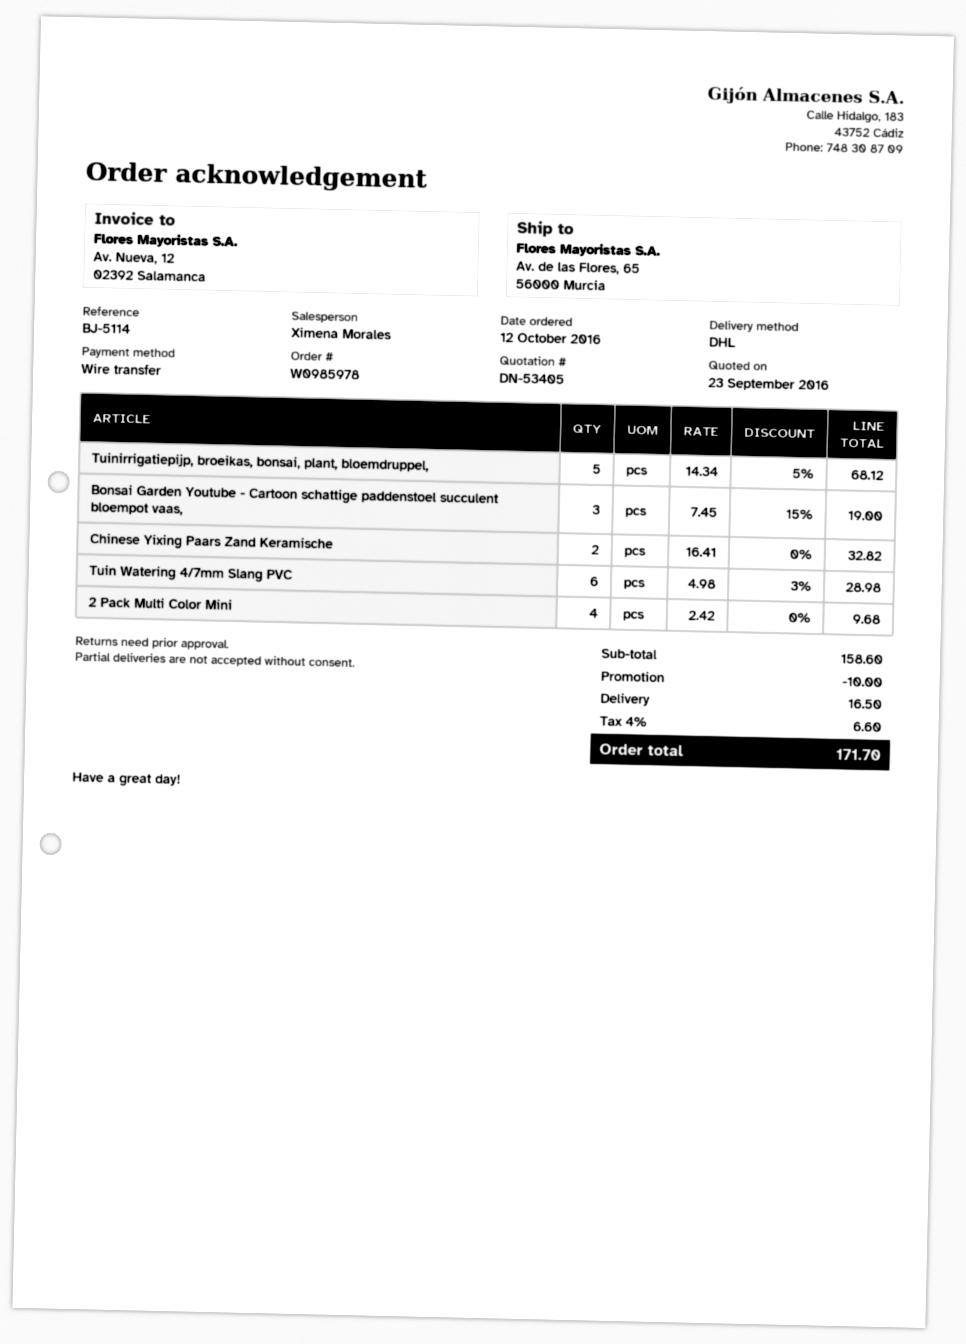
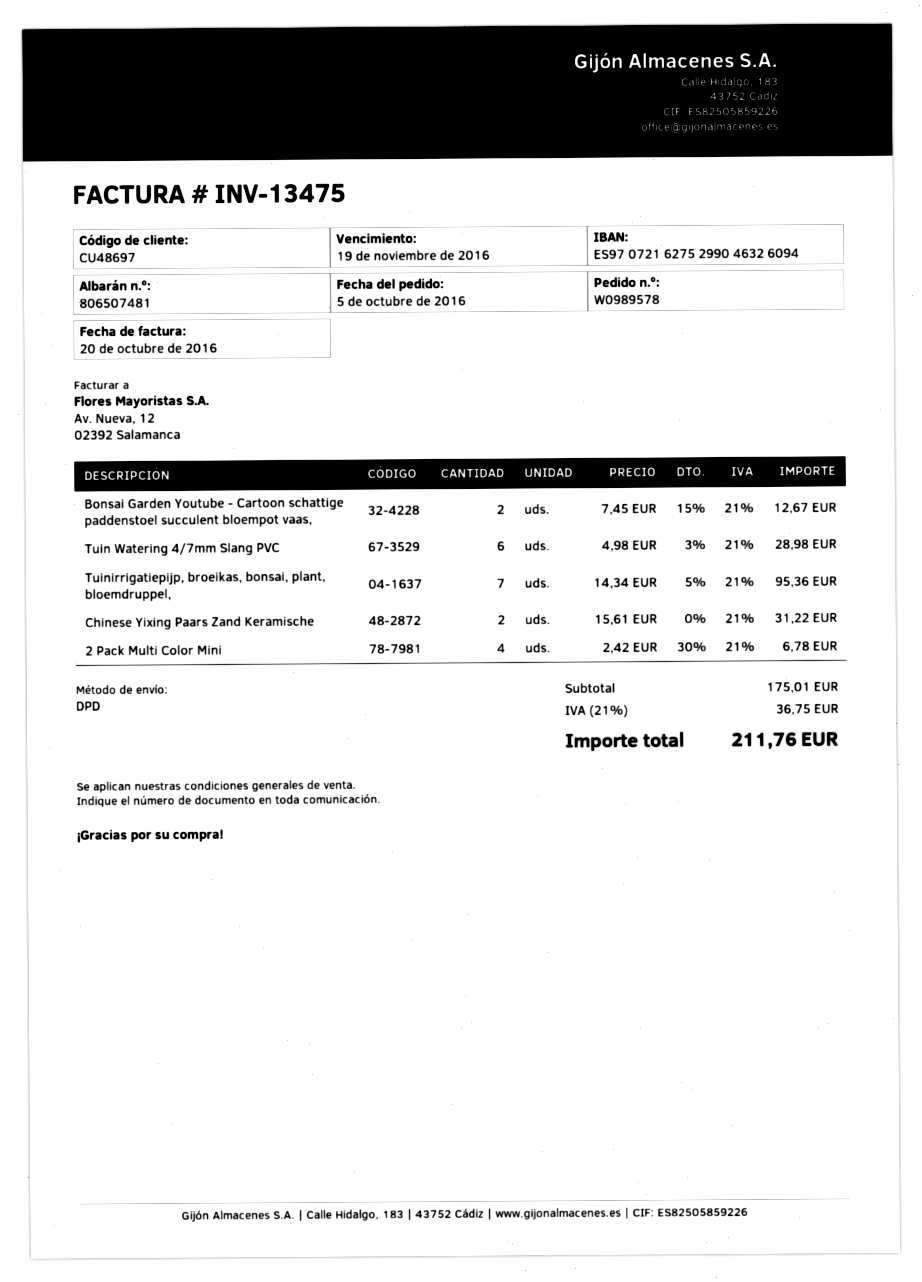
order number: W0985978 -> W0989578
order date: 2016-10-12 -> 2016-10-05
shipping method: DHL -> DPD
Tuinirrigatiepijp, broeikas, bonsai, plant, bloemdruppel,: 5 x 14.34 - 5% = 68.12 -> 7 x 14.34 - 5% = 95.36
Bonsai Garden Youtube - Cartoon schattige paddenstoel succulent bloempot vaas,: 3 x 7.45 - 15% = 19.00 -> 2 x 7.45 - 15% = 12.67
Chinese Yixing Paars Zand Keramische: 2 x 16.41 = 32.82 -> 2 x 15.61 = 31.22
2 Pack Multi Color Mini: 4 x 2.42 = 9.68 -> 4 x 2.42 - 30% = 6.78
subtotal: 158.60 -> 175.01
discount: 10.00 -> none
shipping: 16.50 -> none
tax: 4% = 6.60 -> 21% = 36.75
total: 171.70 -> 211.76

